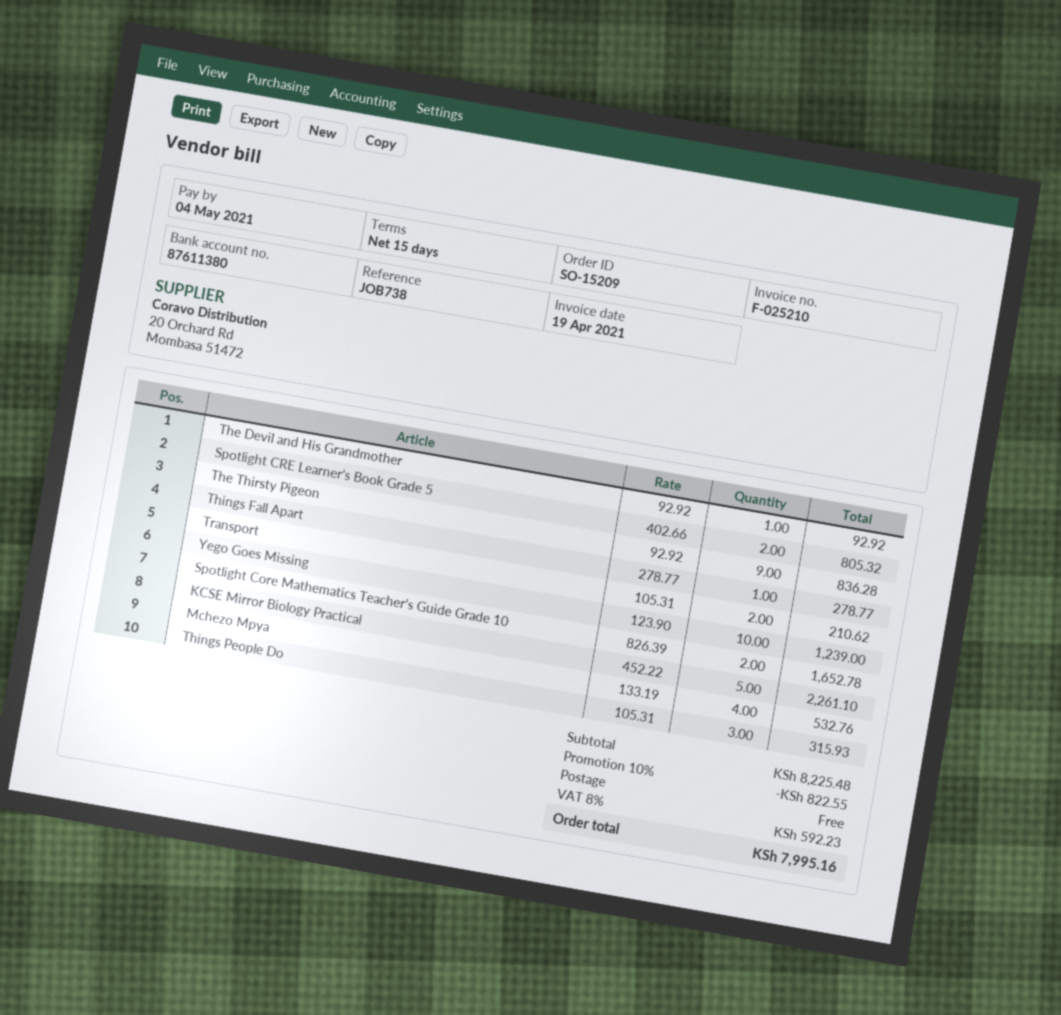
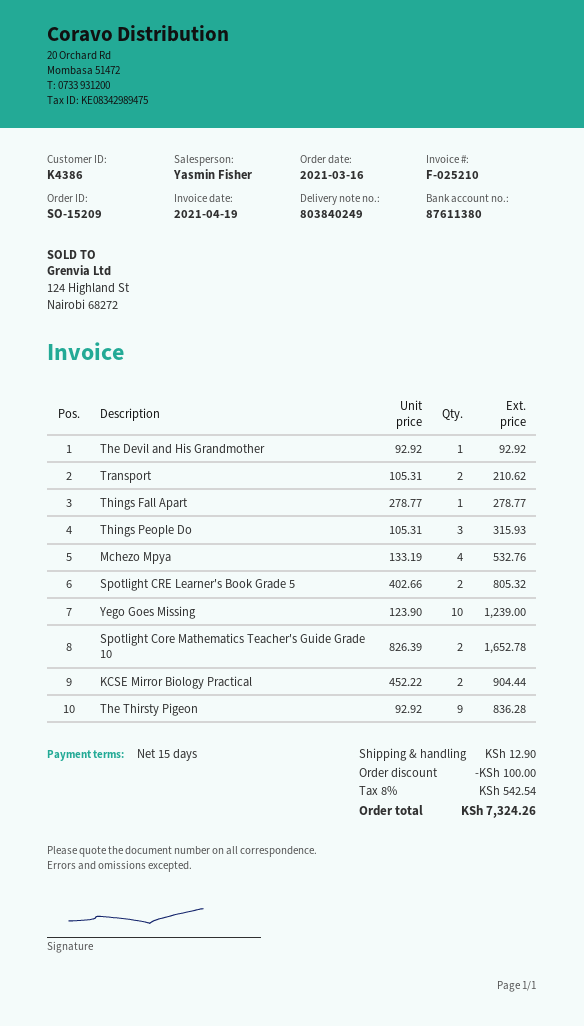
KCSE Mirror Biology Practical: 5 x 452.22 = 2261.10 -> 2 x 452.22 = 904.44
discount: 822.55 -> 100.00
shipping: 0.00 -> 12.90
tax: 8% = 592.23 -> 8% = 542.54
total: 7995.16 -> 7324.26

